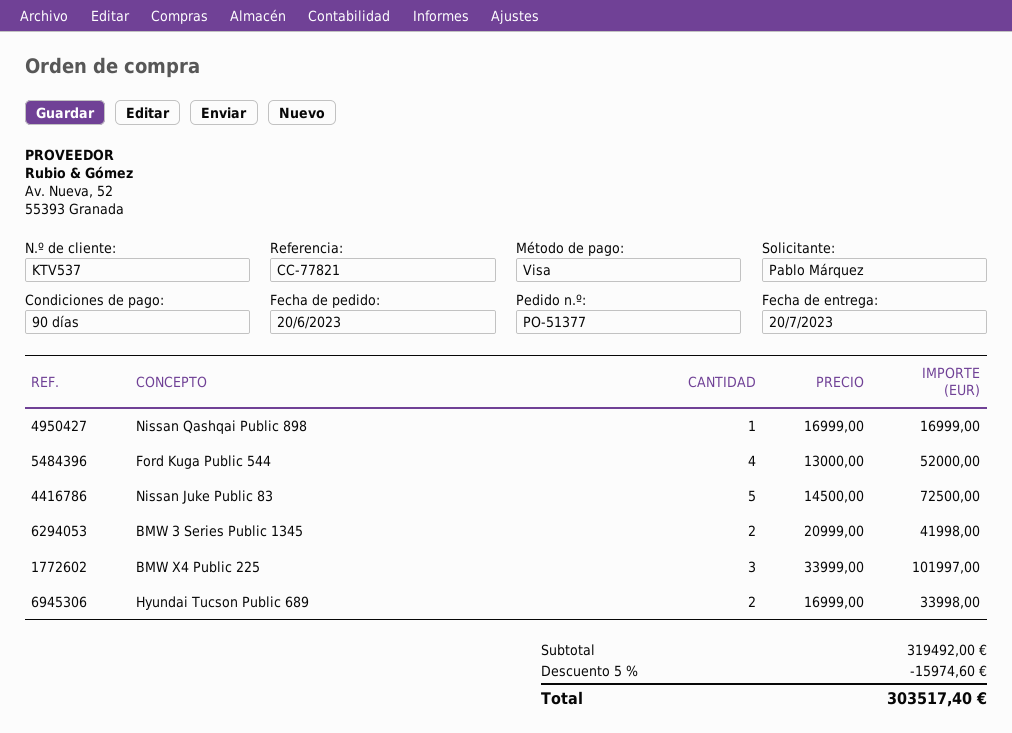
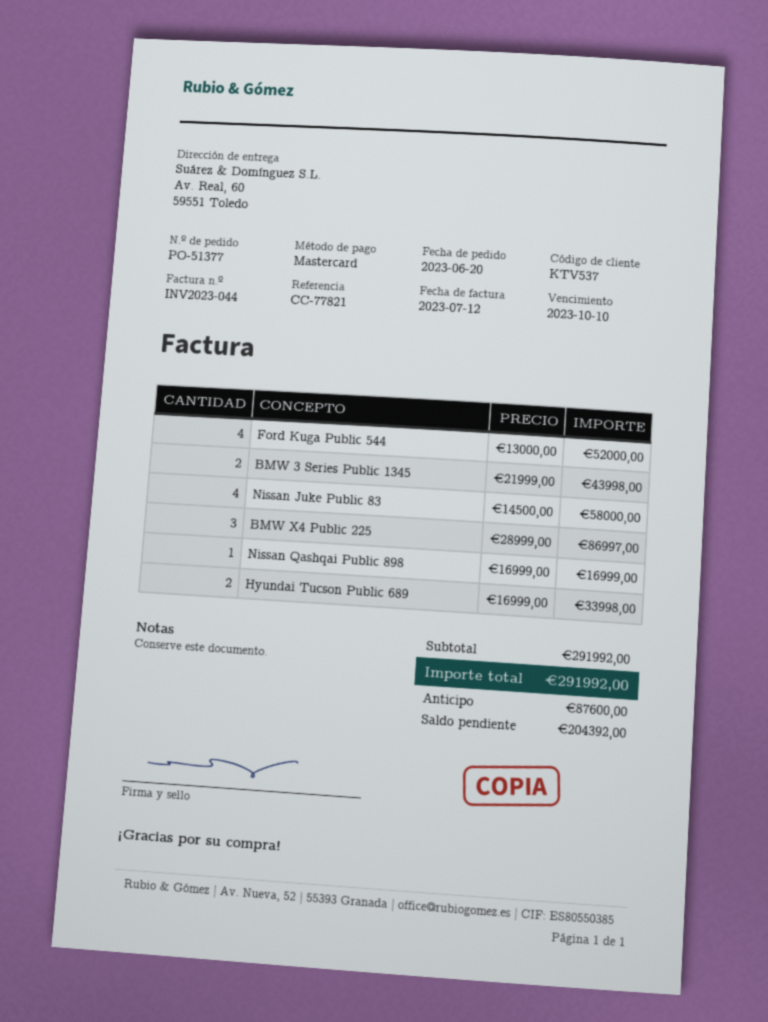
payment method: Visa -> Mastercard
Nissan Juke Public 83: 5 x 14500.00 = 72500.00 -> 4 x 14500.00 = 58000.00
BMW 3 Series Public 1345: 2 x 20999.00 = 41998.00 -> 2 x 21999.00 = 43998.00
BMW X4 Public 225: 3 x 33999.00 = 101997.00 -> 3 x 28999.00 = 86997.00
subtotal: 319492.00 -> 291992.00
discount: 5% = 15974.60 -> none
total: 303517.40 -> 291992.00

